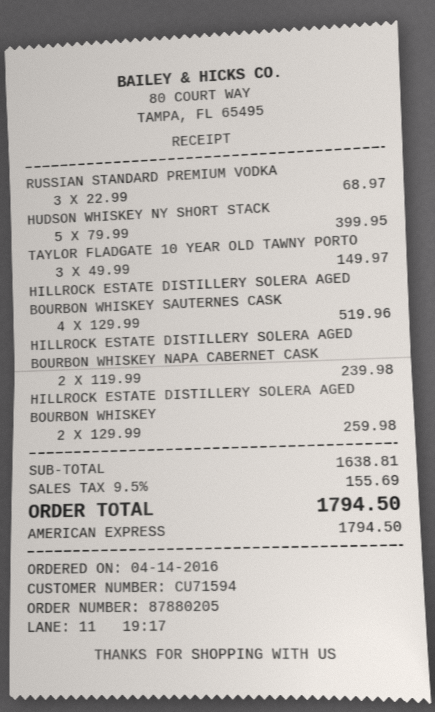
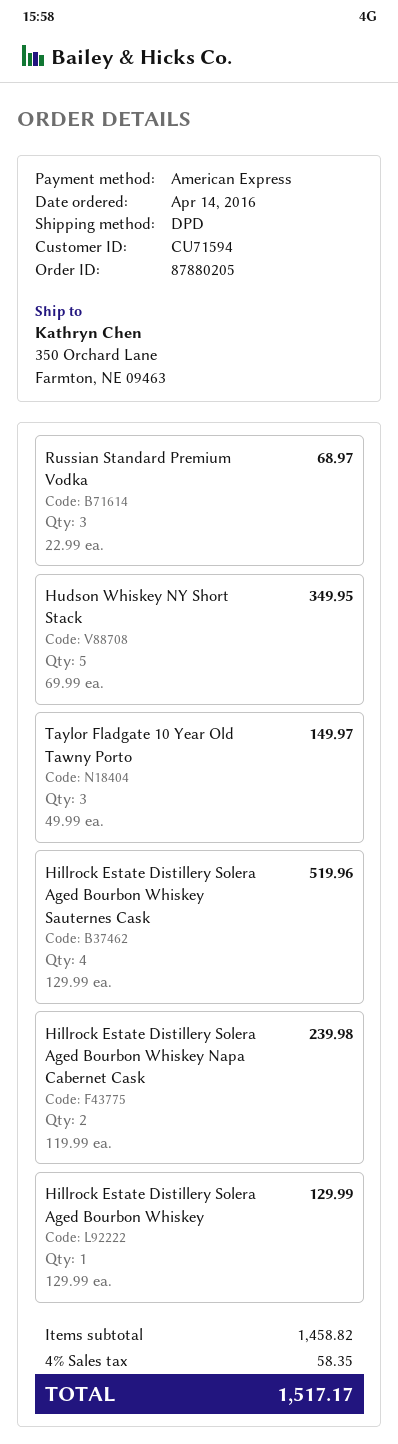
HUDSON WHISKEY NY SHORT STACK: 5 x 79.99 = 399.95 -> 5 x 69.99 = 349.95
HILLROCK ESTATE DISTILLERY SOLERA AGED BOURBON WHISKEY: 2 x 129.99 = 259.98 -> 1 x 129.99 = 129.99
subtotal: 1638.81 -> 1458.82
tax: 9.5% = 155.69 -> 4% = 58.35
total: 1794.50 -> 1517.17

